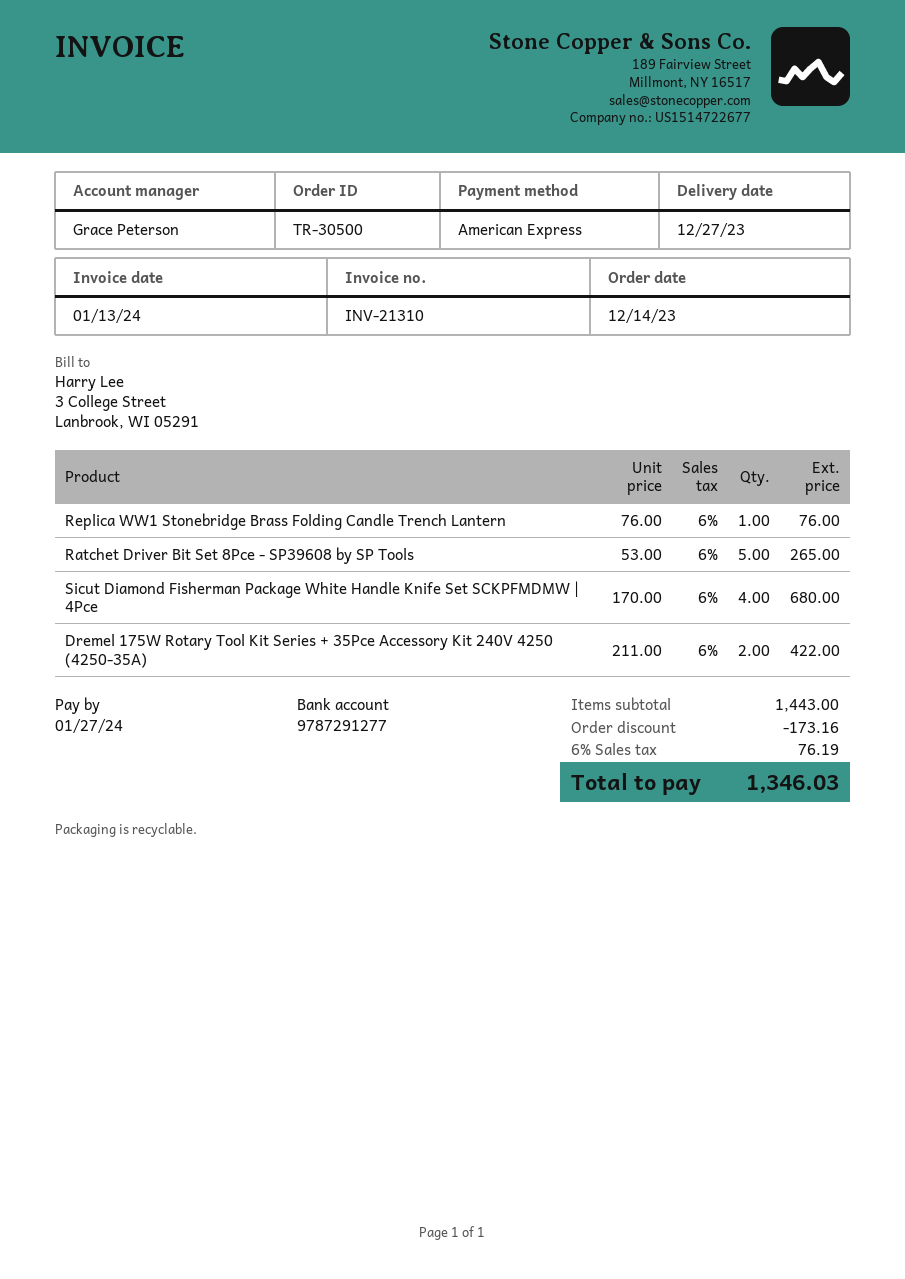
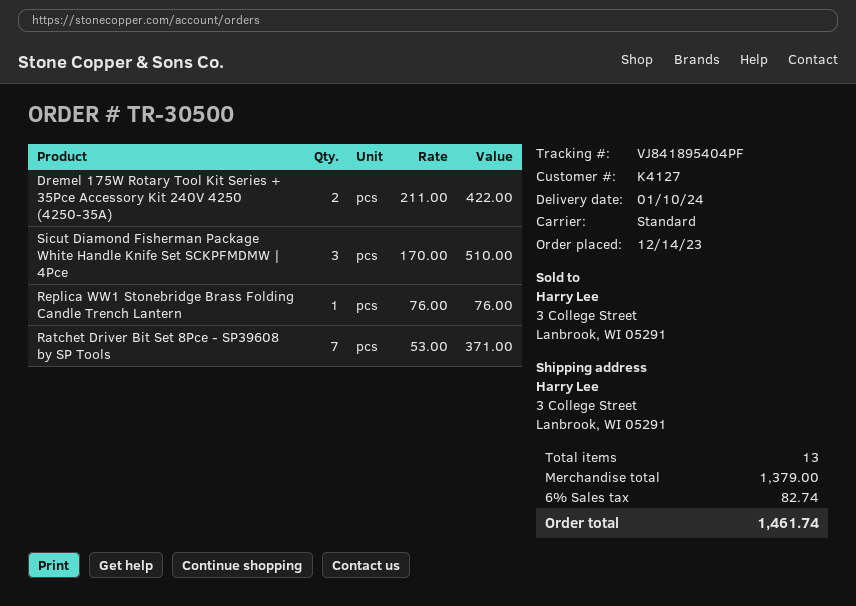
delivery date: 2023-12-27 -> 2024-01-10
Ratchet Driver Bit Set 8Pce - SP39608 by SP Tools: 5 x 53.00 = 265.00 -> 7 x 53.00 = 371.00
Sicut Diamond Fisherman Package White Handle Knife Set SCKPFMDMW | 4Pce: 4 x 170.00 = 680.00 -> 3 x 170.00 = 510.00
subtotal: 1443.00 -> 1379.00
discount: 173.16 -> none
tax: 6% = 76.19 -> 6% = 82.74
total: 1346.03 -> 1461.74

